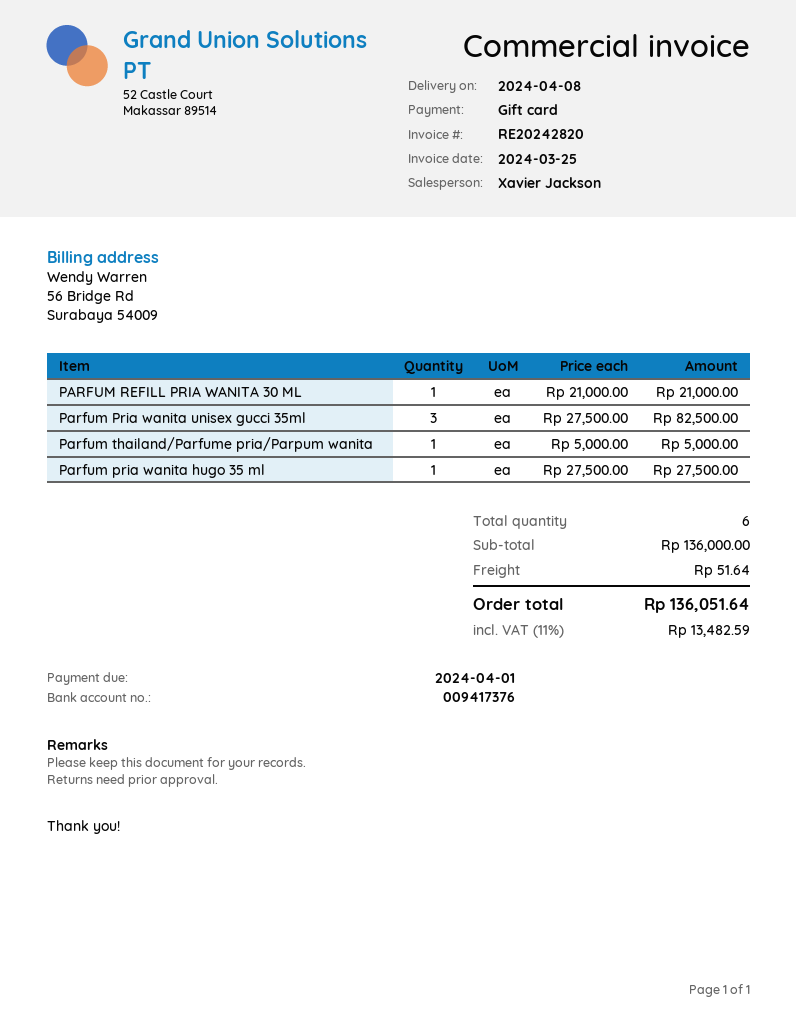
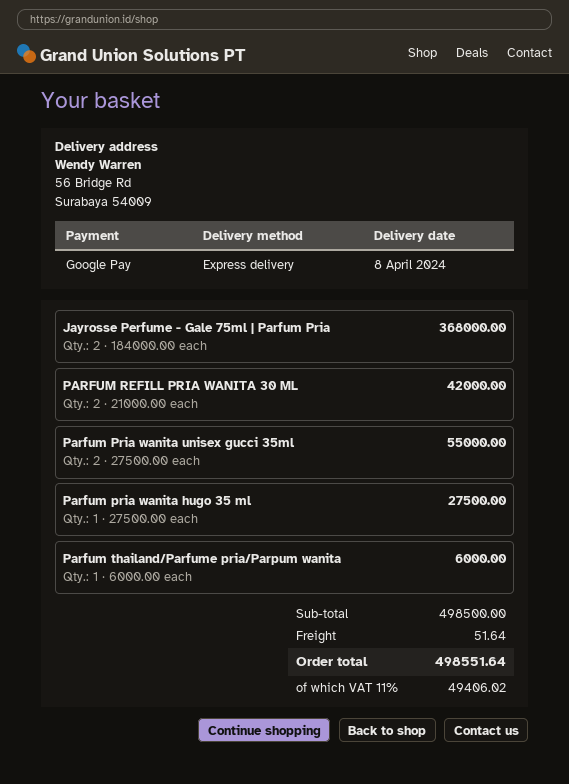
payment method: gift card -> Google Pay
PARFUM REFILL PRIA WANITA 30 ML: 1 x 21000.00 = 21000.00 -> 2 x 21000.00 = 42000.00
Parfum Pria wanita unisex gucci 35ml: 3 x 27500.00 = 82500.00 -> 2 x 27500.00 = 55000.00
Parfum thailand/Parfume pria/Parpum wanita: 1 x 5000.00 = 5000.00 -> 1 x 6000.00 = 6000.00
Jayrosse Perfume - Gale 75ml | Parfum Pria: none -> 2 x 184000.00 = 368000.00
subtotal: 136000.00 -> 498500.00
tax: 11% = 13482.59 -> 11% = 49406.02
total: 136051.64 -> 498551.64

